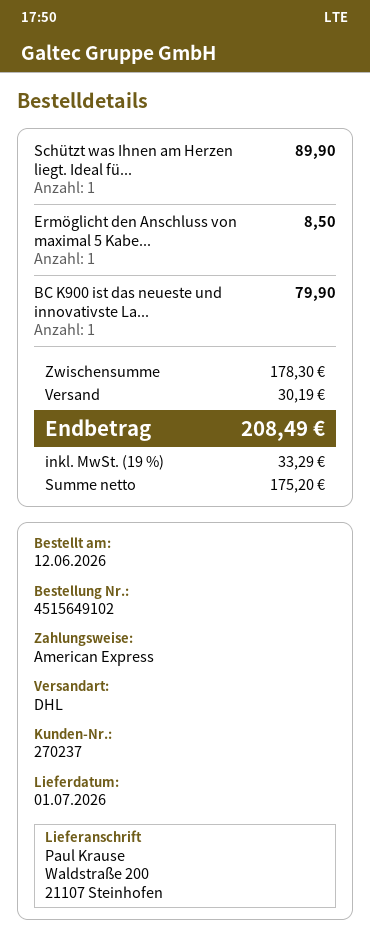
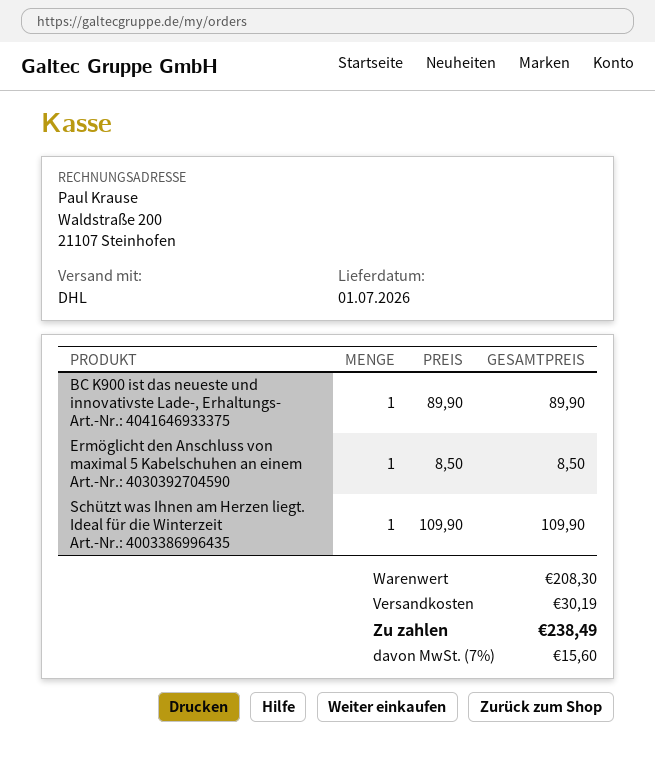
Schützt was Ihnen am Herzen liegt. Ideal fü...: 1 for 89.90 -> 1 for 109.90
BC K900 ist das neueste und innovativste La...: 1 for 79.90 -> 1 for 89.90
subtotal: 178.30 -> 208.30
tax: 19% = 33.29 -> 7% = 15.60
total: 208.49 -> 238.49

